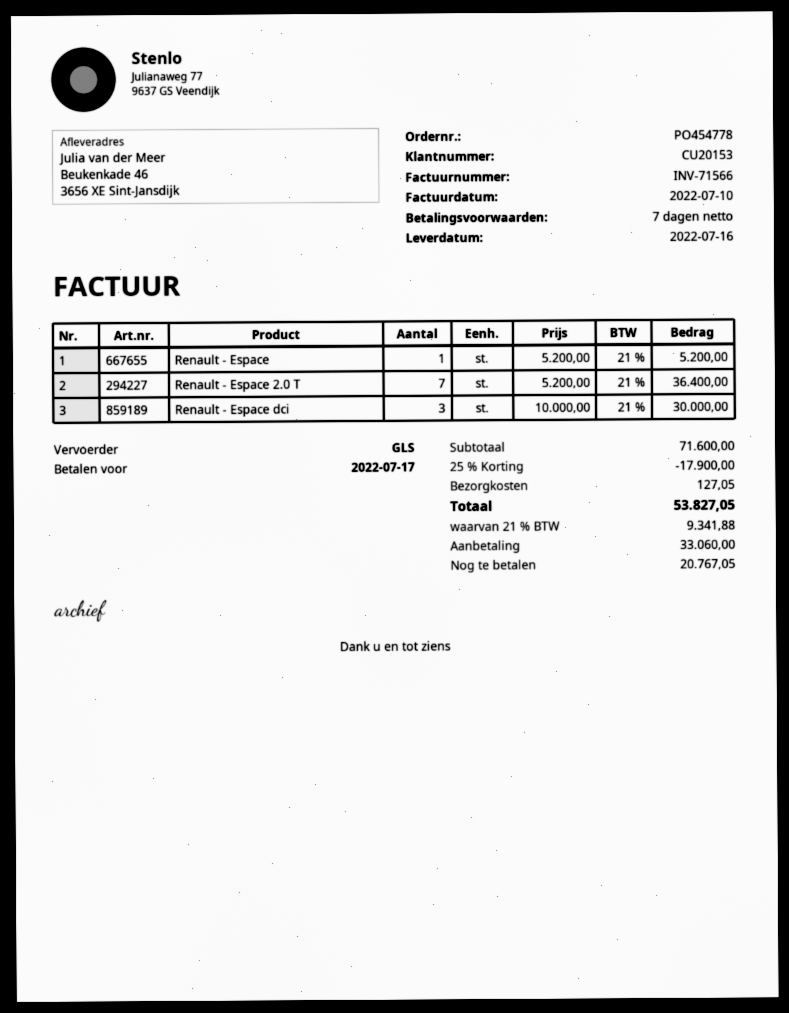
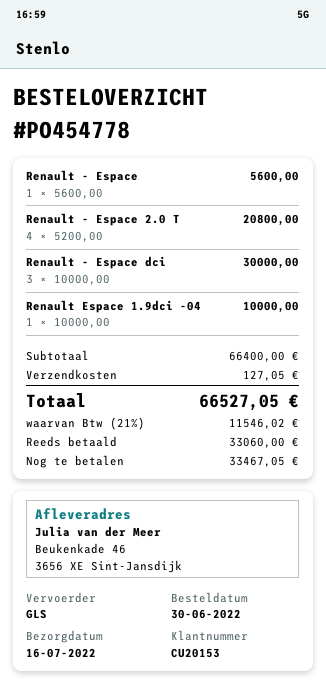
Renault - Espace: 1 x 5200.00 = 5200.00 -> 1 x 5600.00 = 5600.00
Renault - Espace 2.0 T: 7 x 5200.00 = 36400.00 -> 4 x 5200.00 = 20800.00
Renault Espace 1.9dci -04: none -> 1 x 10000.00 = 10000.00
subtotal: 71600.00 -> 66400.00
discount: 25% = 17900.00 -> none
tax: 21% = 9341.88 -> 21% = 11546.02
total: 53827.05 -> 66527.05
balance: 20767.05 -> 33467.05

